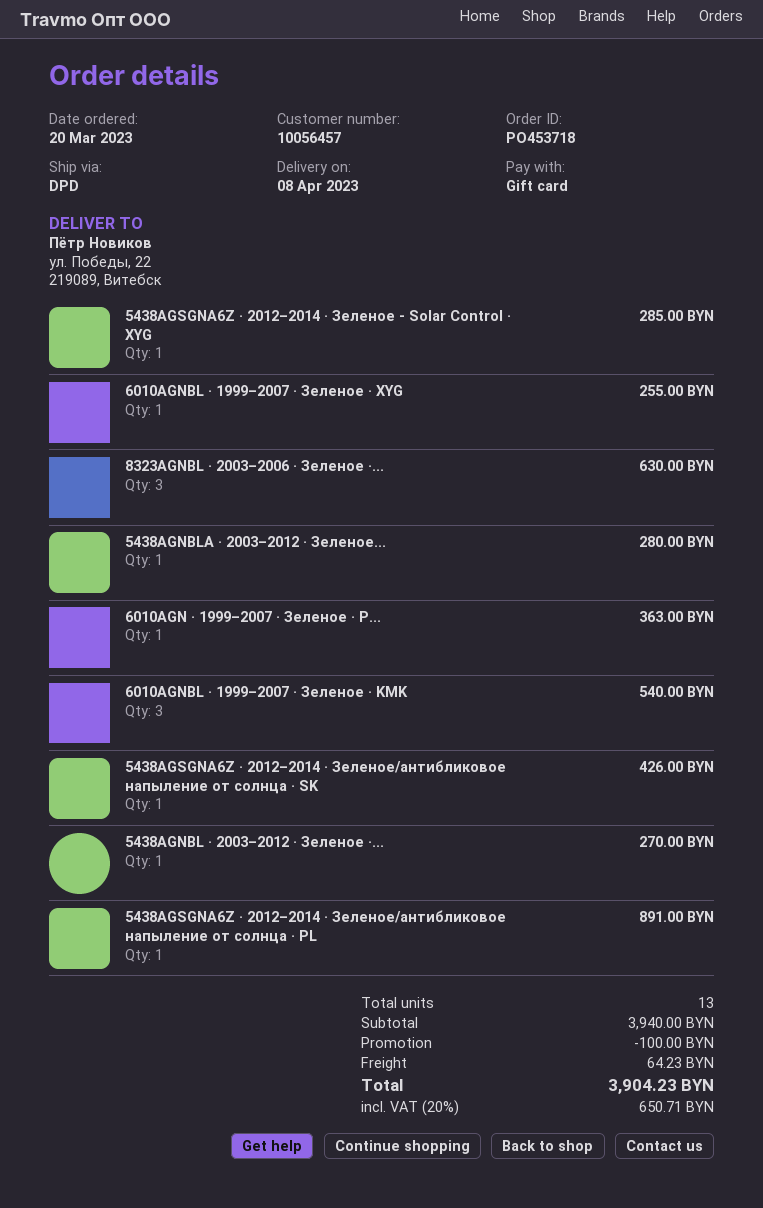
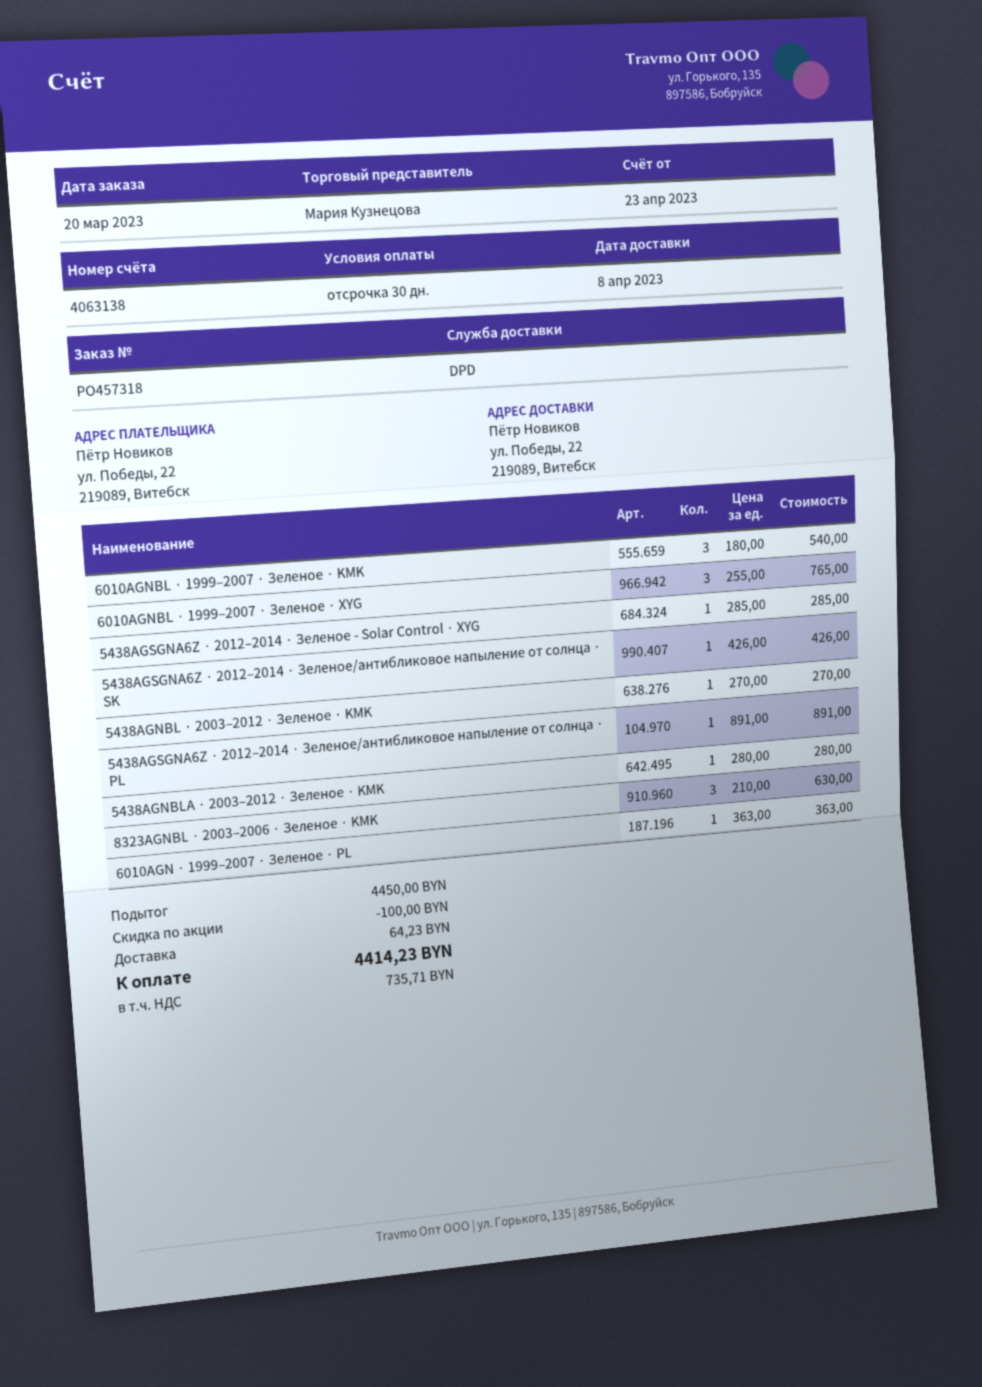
order number: PO453718 -> PO457318
6010AGNBL · 1999–2007 · Зеленое · XYG: 1 for 255.00 -> 3 for 765.00
subtotal: 3940.00 -> 4450.00
tax: 650.71 -> 735.71
total: 3904.23 -> 4414.23

